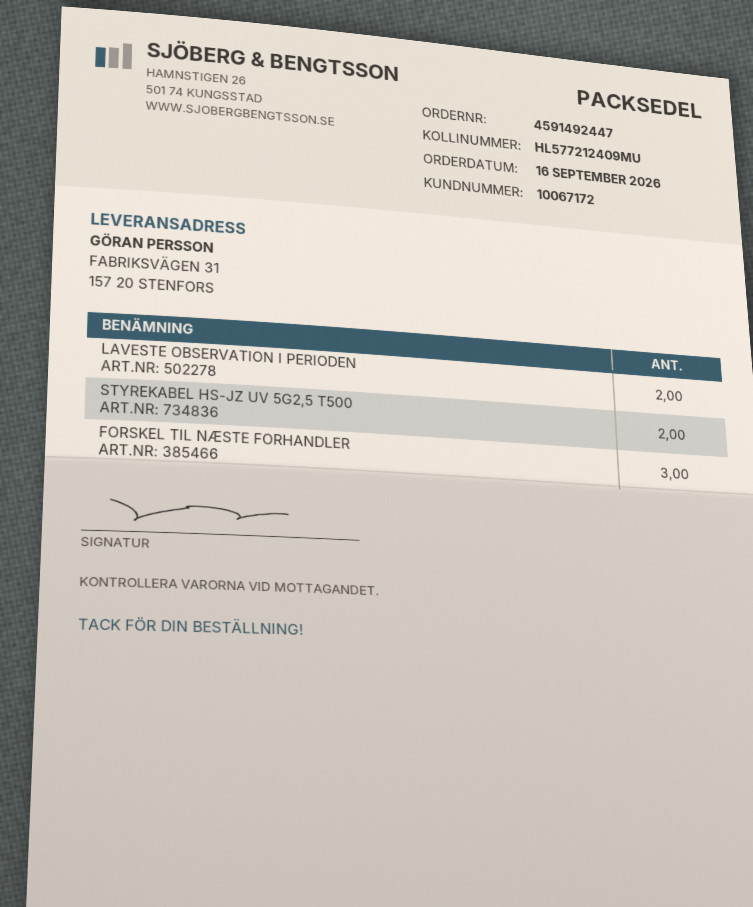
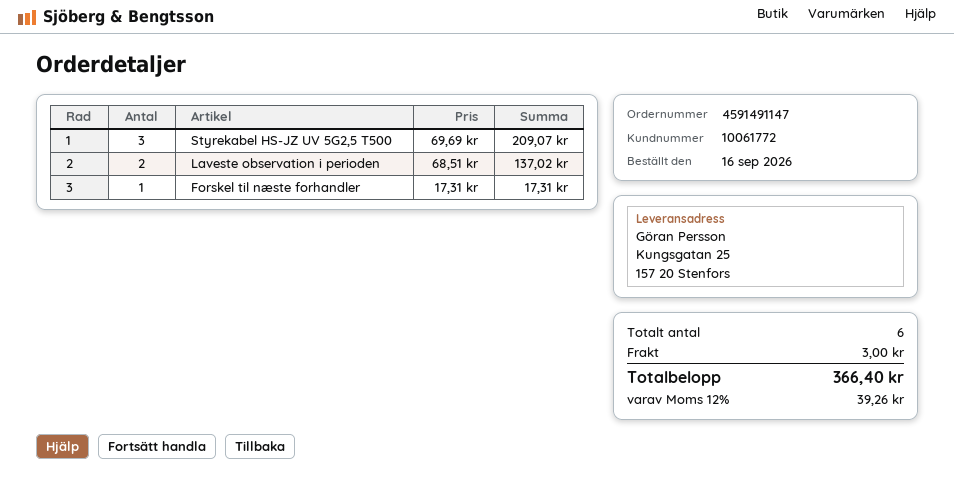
order number: 4591492447 -> 4591491147
customer number: 10067172 -> 10061772
ship to: FABRIKSVÄGEN 31, 157 20 STENFORS -> Kungsgatan 25, 157 20 Stenfors
STYREKABEL HS-JZ UV 5G2,5 T500: 2 -> 3
FORSKEL TIL NÆSTE FORHANDLER: 3 -> 1

